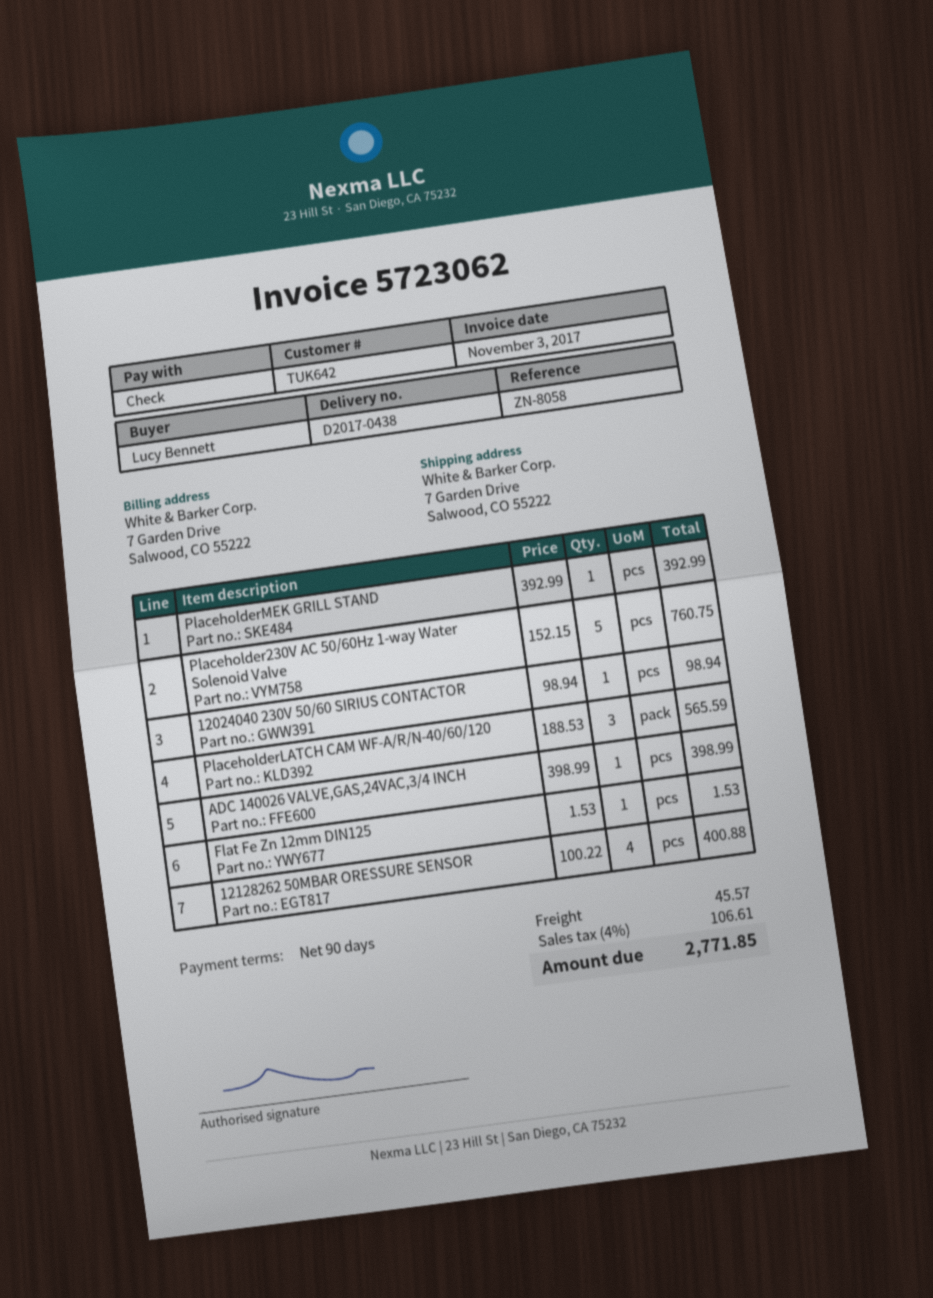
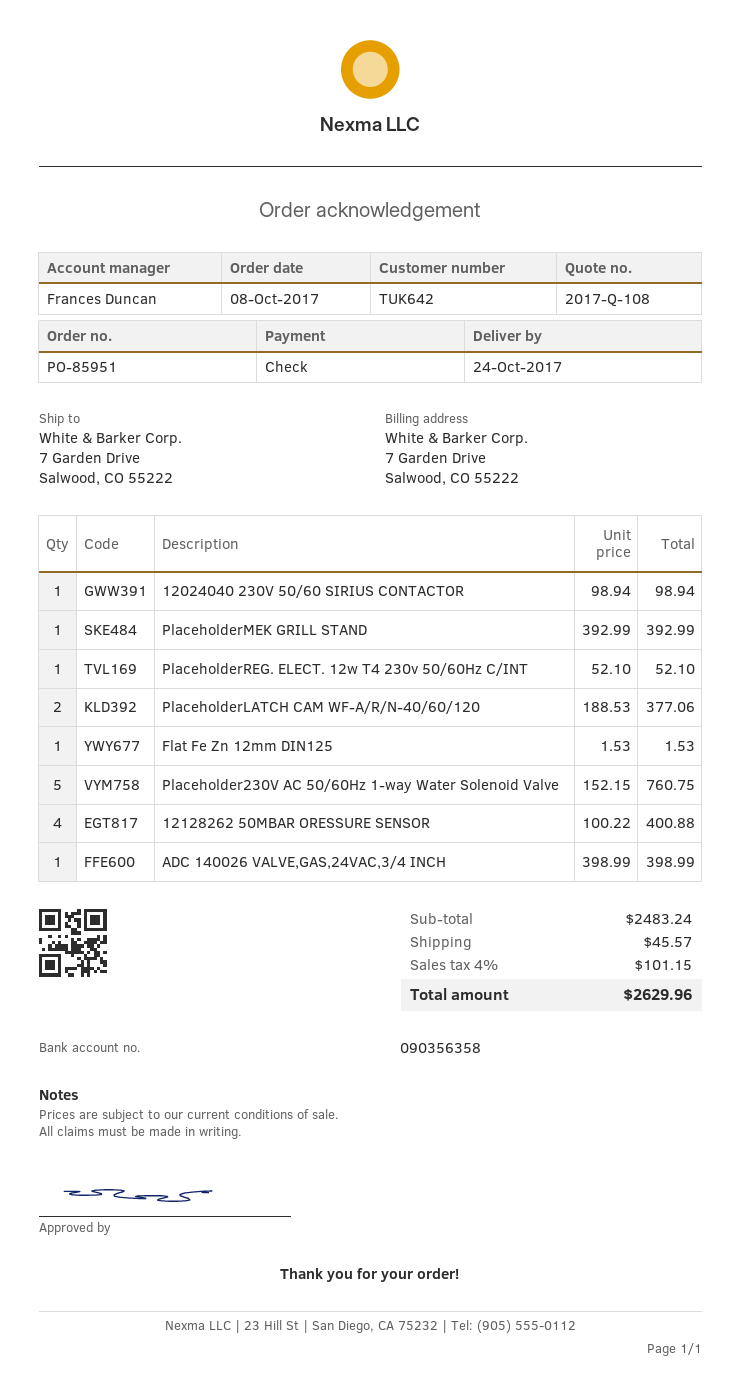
PlaceholderLATCH CAM WF-A/R/N-40/60/120: 3 x 188.53 = 565.59 -> 2 x 188.53 = 377.06
PlaceholderREG. ELECT. 12w T4 230v 50/60Hz C/INT: none -> 1 x 52.10 = 52.10
tax: 4% = 106.61 -> 4% = 101.15
total: 2771.85 -> 2629.96

